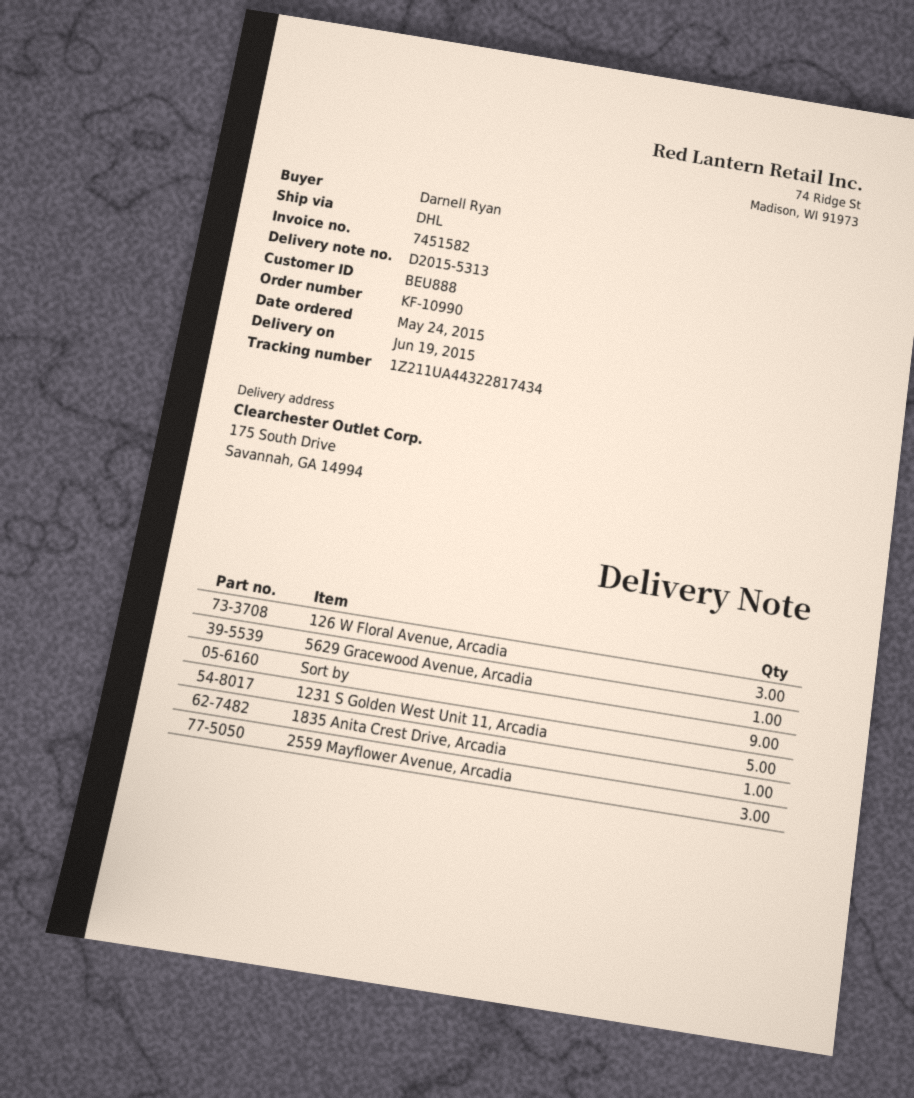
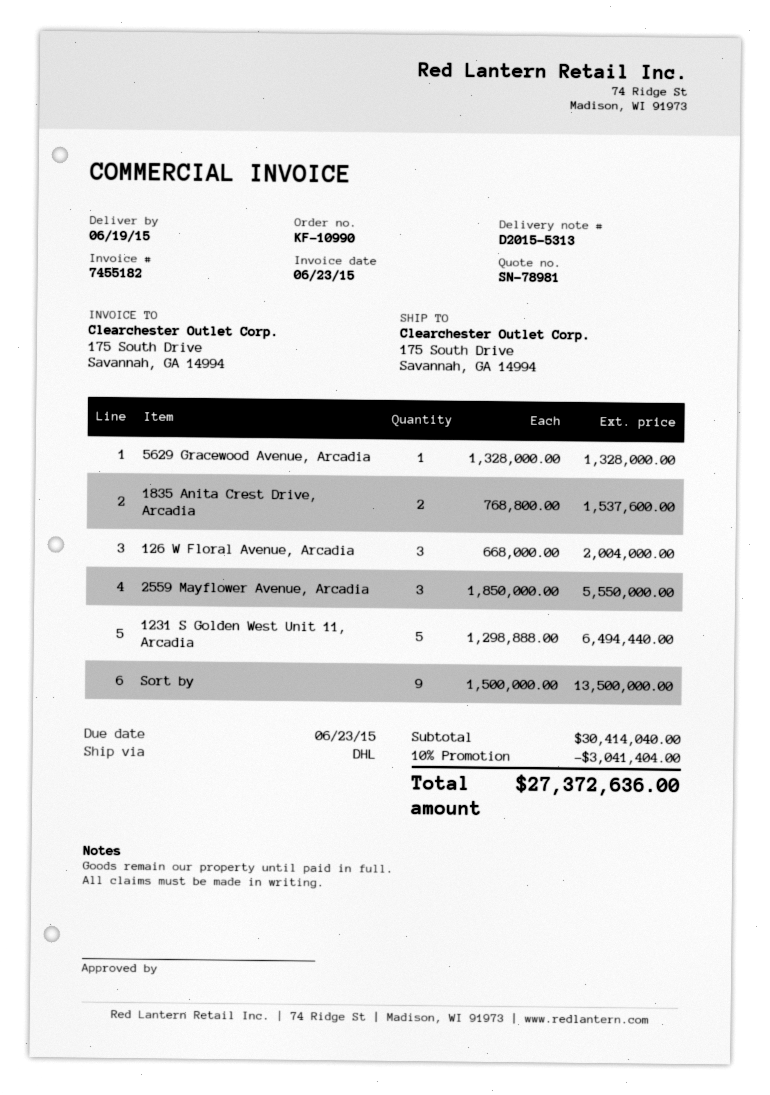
invoice number: 7451582 -> 7455182
1835 Anita Crest Drive, Arcadia: 1 -> 2

